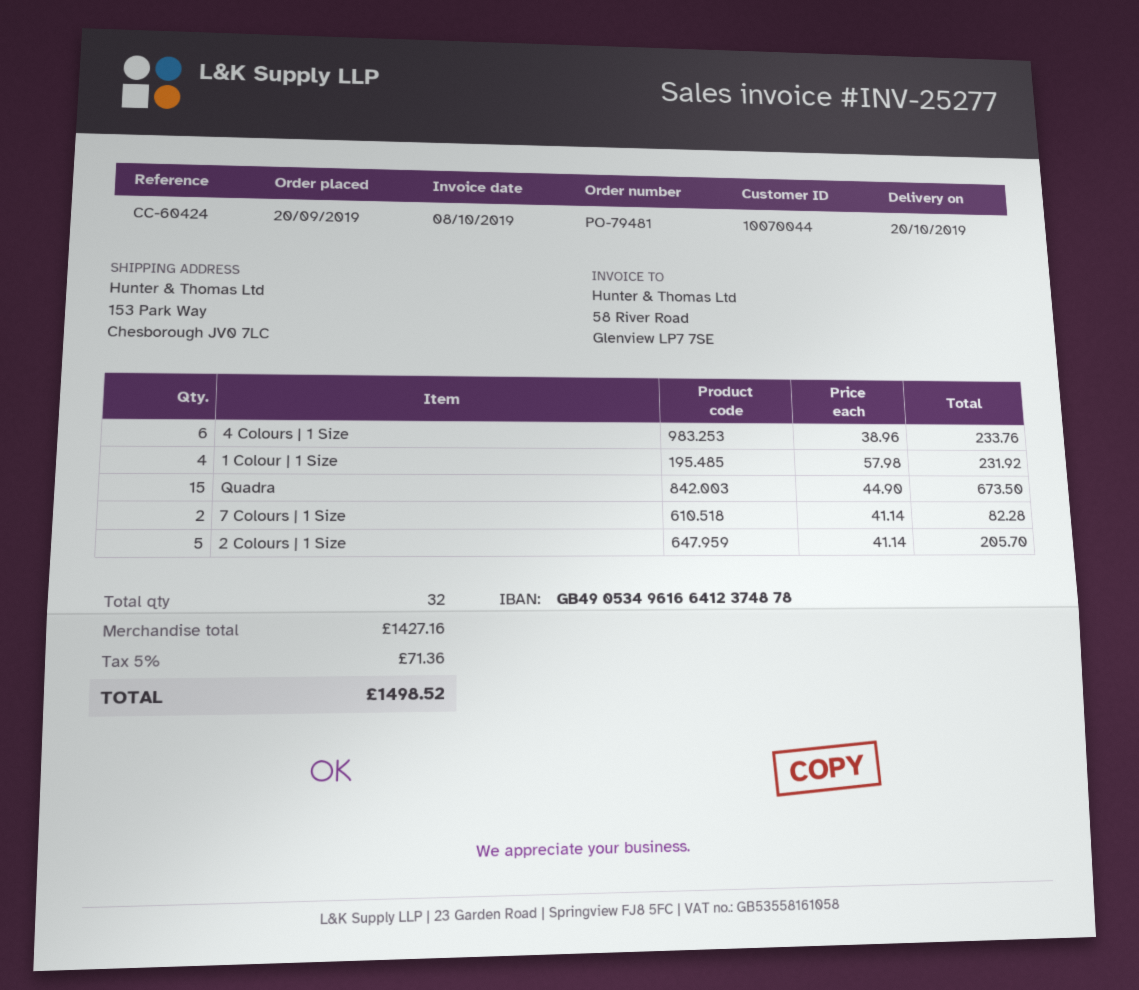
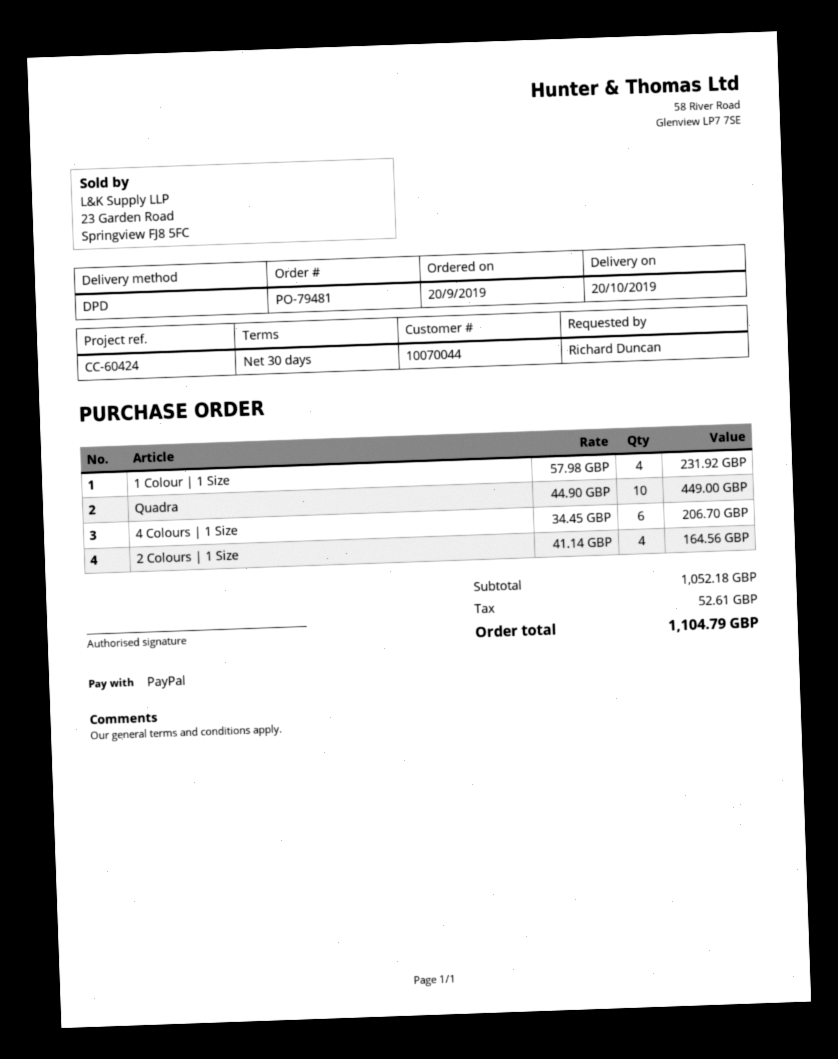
4 Colours | 1 Size: 6 x 38.96 = 233.76 -> 6 x 34.45 = 206.70
Quadra: 15 x 44.90 = 673.50 -> 10 x 44.90 = 449.00
7 Colours | 1 Size: 2 x 41.14 = 82.28 -> none
2 Colours | 1 Size: 5 x 41.14 = 205.70 -> 4 x 41.14 = 164.56
subtotal: 1427.16 -> 1052.18
tax: 71.36 -> 52.61
total: 1498.52 -> 1104.79

